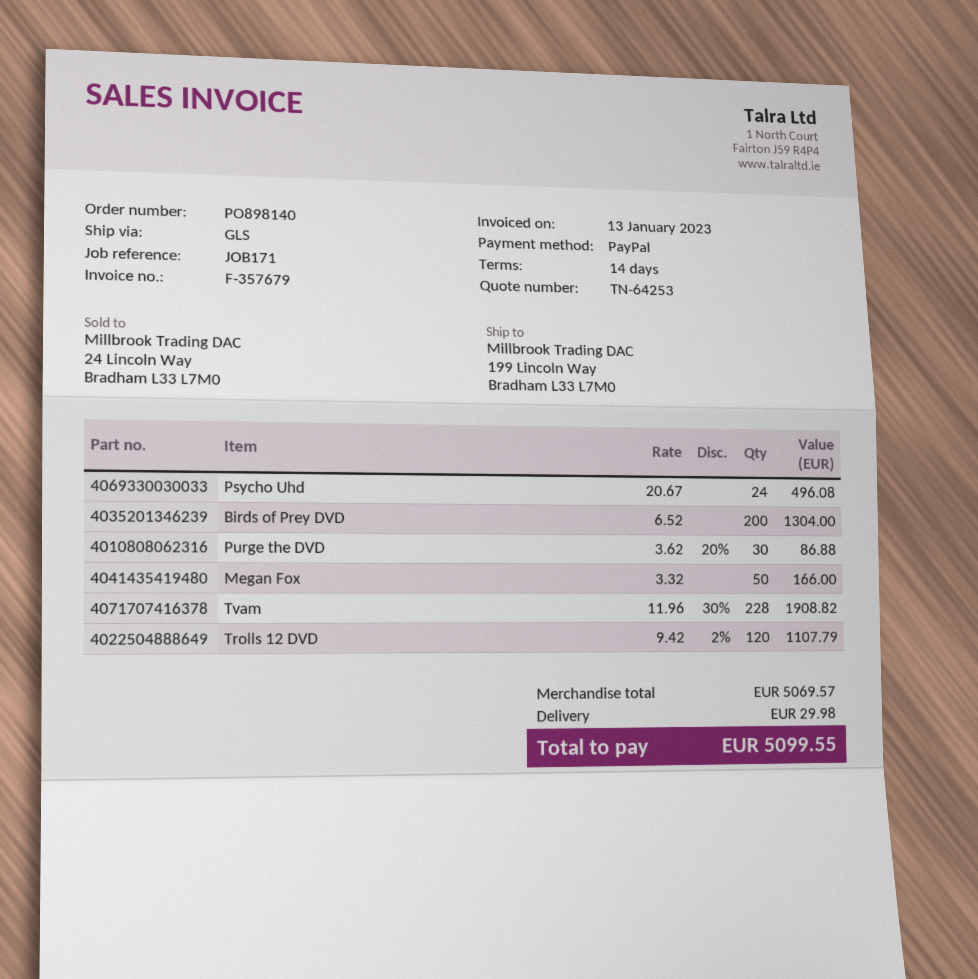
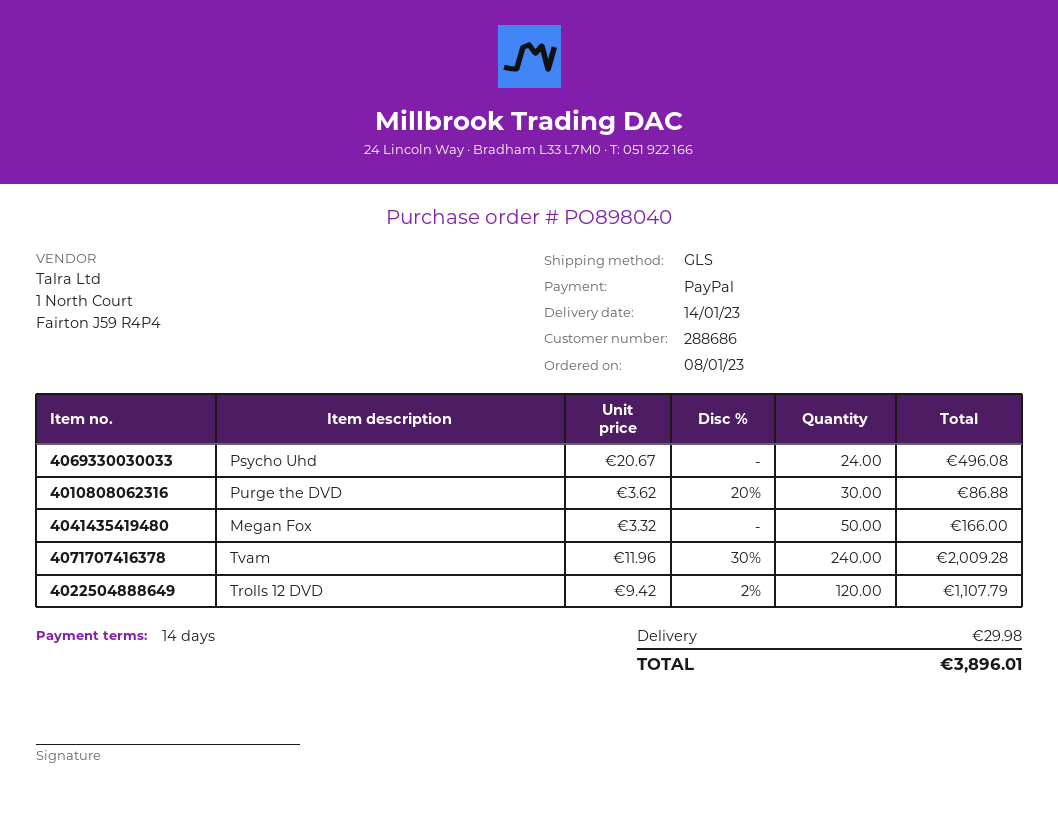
order number: PO898140 -> PO898040
Birds of Prey DVD: 200 x 6.52 = 1304.00 -> none
Tvam: 228 x 11.96 - 30% = 1908.82 -> 240 x 11.96 - 30% = 2009.28
total: 5099.55 -> 3896.01

